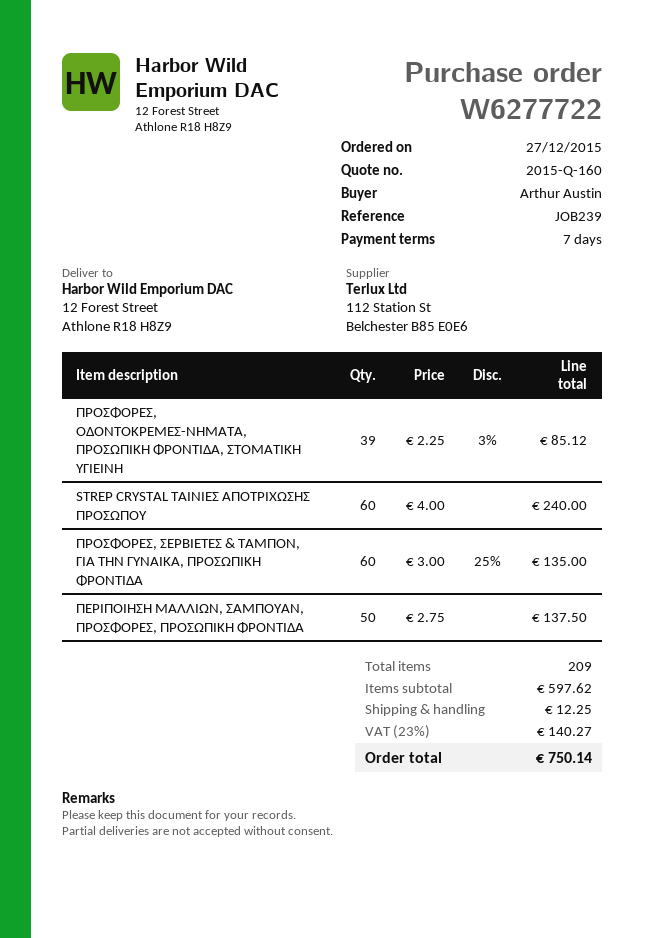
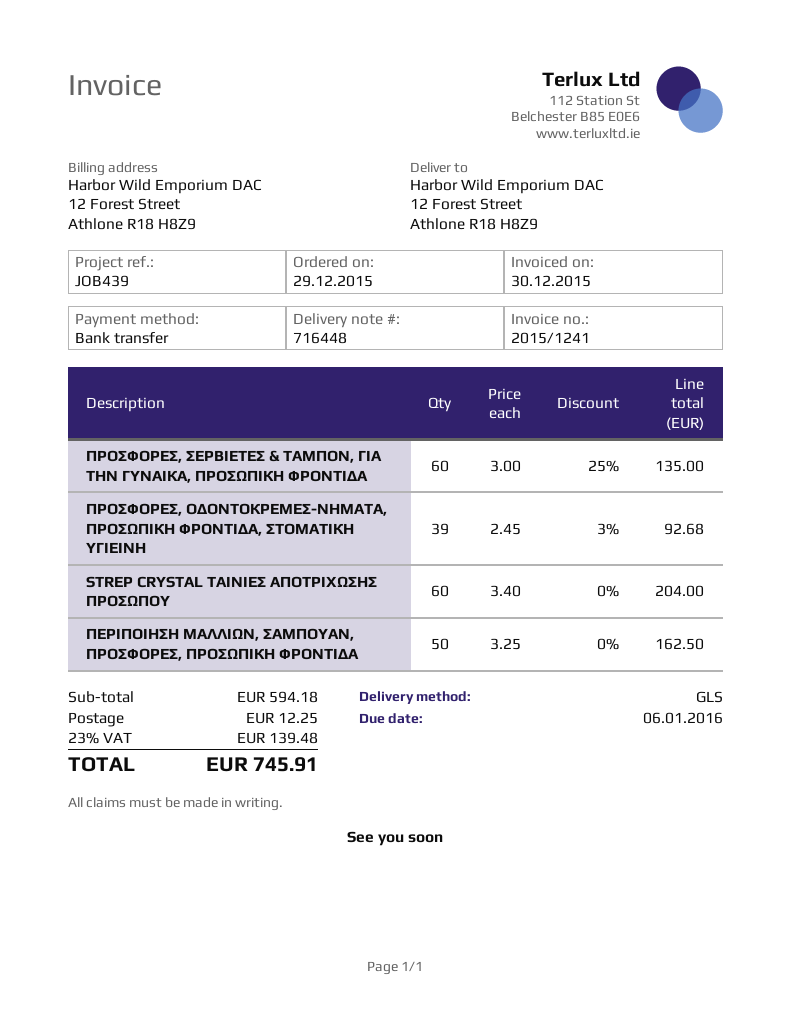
order date: 2015-12-27 -> 2015-12-29
reference: JOB239 -> JOB439
ΠΡΟΣΦΟΡΕΣ, ΟΔΟΝΤΟΚΡΕΜΕΣ-ΝΗΜΑΤΑ, ΠΡΟΣΩΠΙΚΗ ΦΡΟΝΤΙΔΑ, ΣΤΟΜΑΤΙΚΗ ΥΓΙΕΙΝΗ: 39 x 2.25 - 3% = 85.12 -> 39 x 2.45 - 3% = 92.68
STREP CRYSTAL ΤΑΙΝΙΕΣ ΑΠΟΤΡΙΧΩΣΗΣ ΠΡΟΣΩΠΟΥ: 60 x 4.00 = 240.00 -> 60 x 3.40 = 204.00
ΠΕΡΙΠΟΙΗΣΗ ΜΑΛΛΙΩΝ, ΣΑΜΠΟΥΑΝ, ΠΡΟΣΦΟΡΕΣ, ΠΡΟΣΩΠΙΚΗ ΦΡΟΝΤΙΔΑ: 50 x 2.75 = 137.50 -> 50 x 3.25 = 162.50
subtotal: 597.62 -> 594.18
tax: 23% = 140.27 -> 23% = 139.48
total: 750.14 -> 745.91

